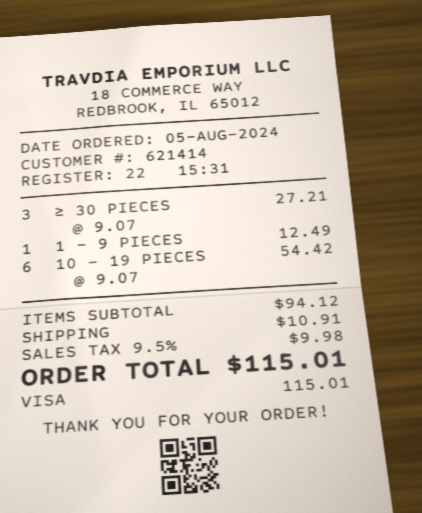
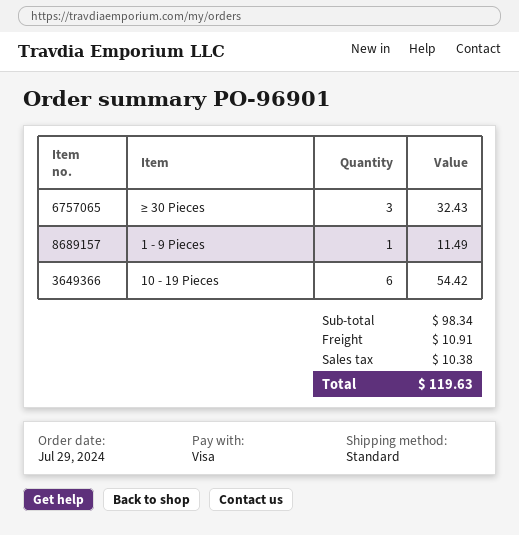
order date: 2024-08-05 -> 2024-07-29
≥ 30 PIECES: 3 for 27.21 -> 3 for 32.43
1 - 9 PIECES: 1 for 12.49 -> 1 for 11.49
subtotal: 94.12 -> 98.34
tax: 9.98 -> 10.38
total: 115.01 -> 119.63

